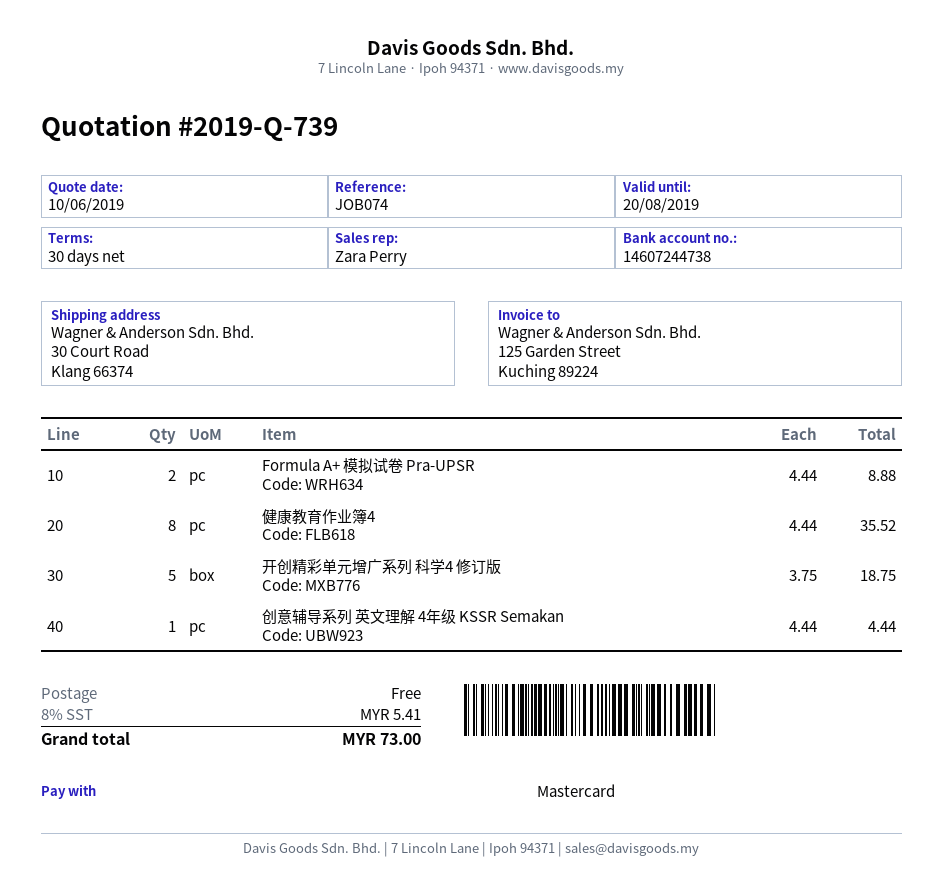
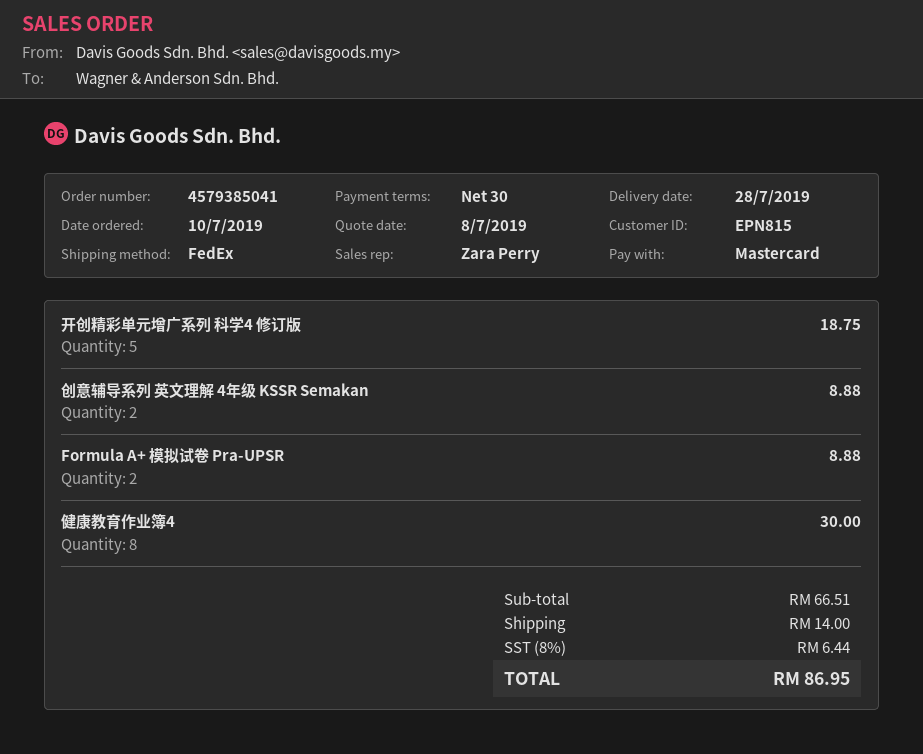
quote date: 2019-06-10 -> 2019-07-08
健康教育作业簿4: 8 for 35.52 -> 8 for 30.00
创意辅导系列 英文理解 4年级 KSSR Semakan: 1 for 4.44 -> 2 for 8.88
shipping: 0.00 -> 14.00
tax: 8% = 5.41 -> 8% = 6.44
total: 73.00 -> 86.95

